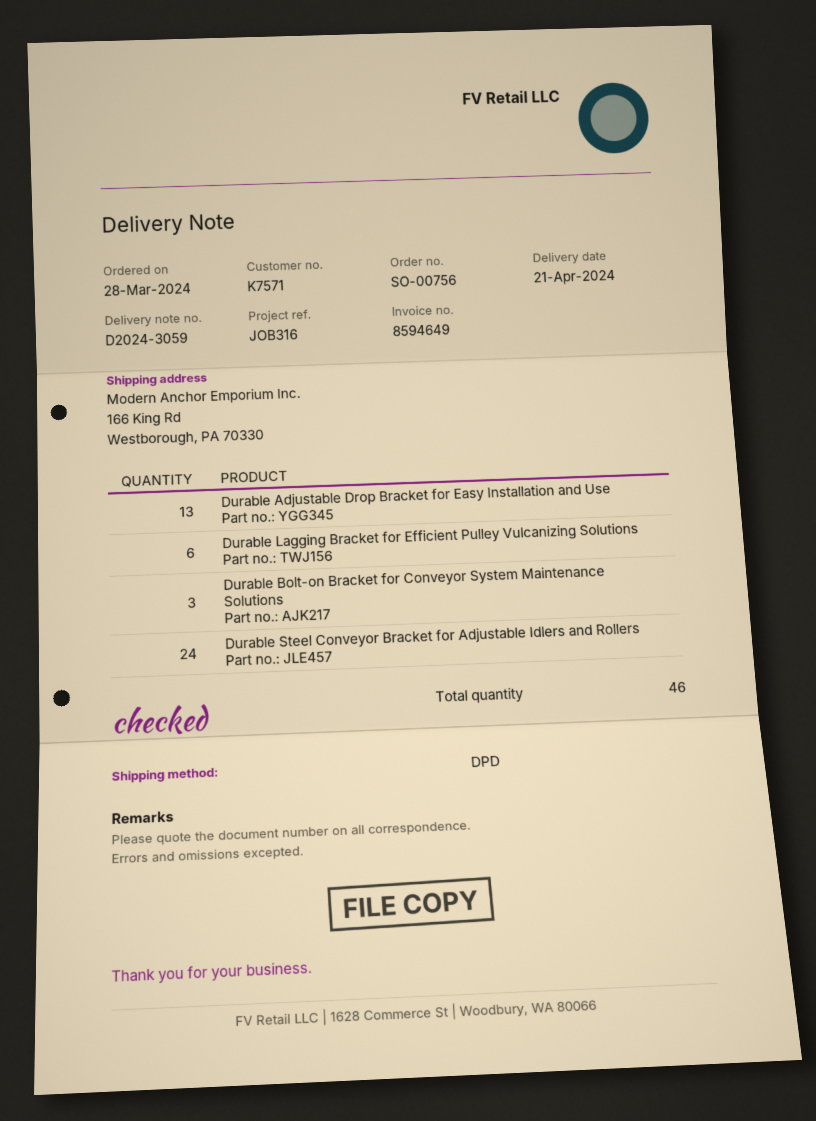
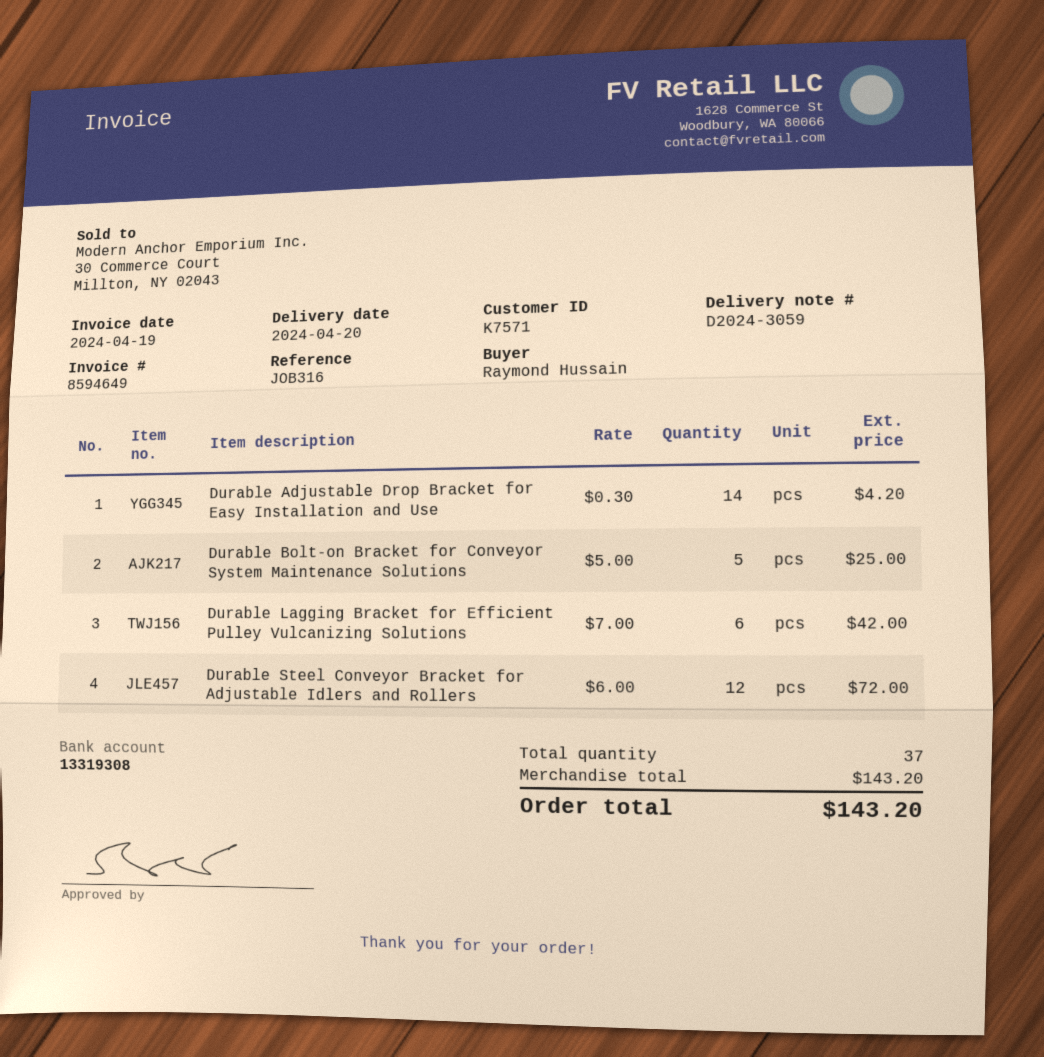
delivery date: 2024-04-21 -> 2024-04-20
Durable Adjustable Drop Bracket for Easy Installation and Use: 13 -> 14
Durable Bolt-on Bracket for Conveyor System Maintenance Solutions: 3 -> 5
Durable Steel Conveyor Bracket for Adjustable Idlers and Rollers: 24 -> 12
total quantity: 46 -> 37

